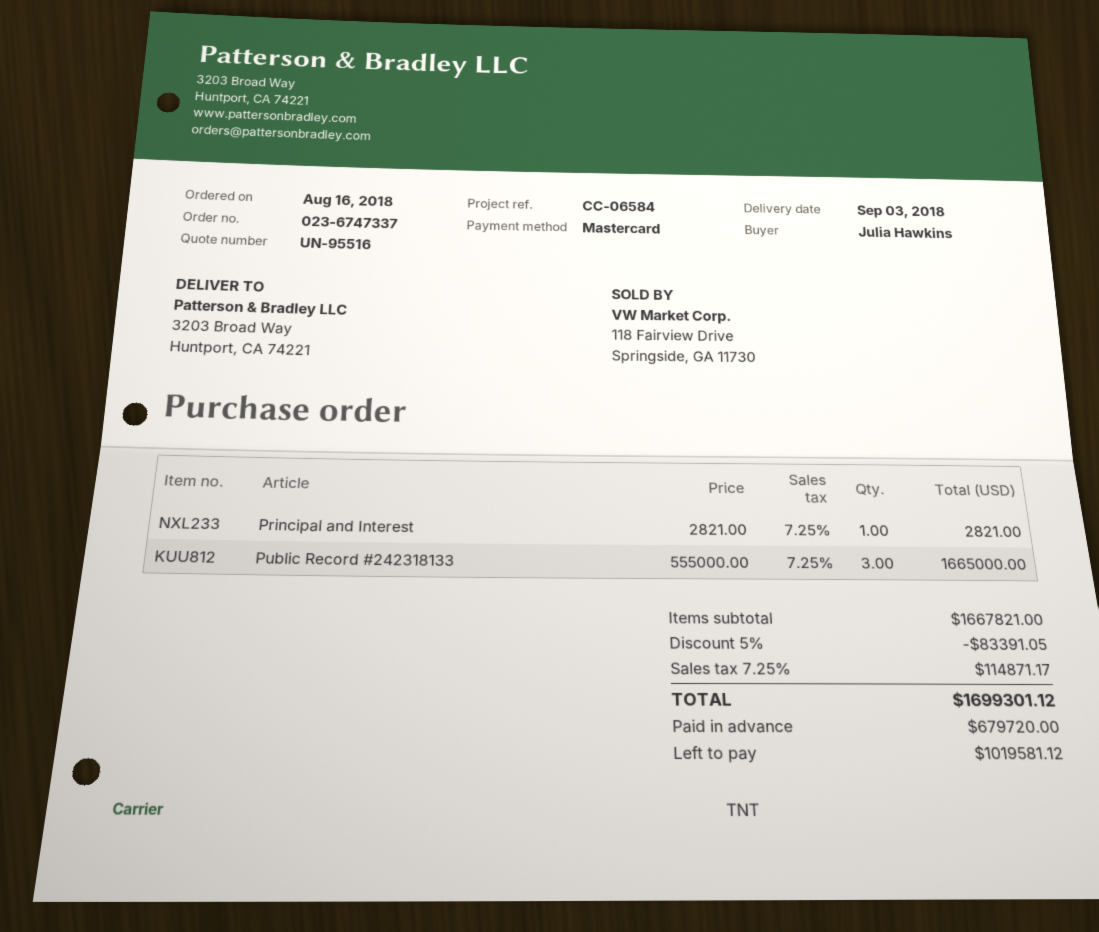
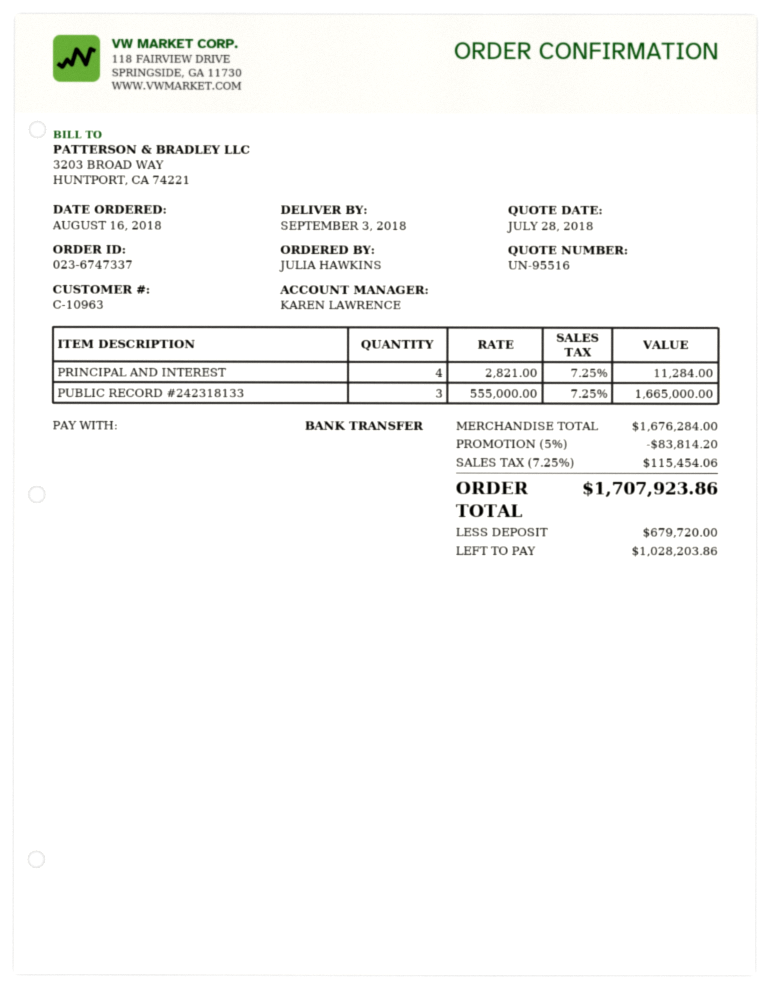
payment method: Mastercard -> bank transfer
Principal and Interest: 1 x 2821.00 = 2821.00 -> 4 x 2821.00 = 11284.00
subtotal: 1667821.00 -> 1676284.00
discount: 5% = 83391.05 -> 5% = 83814.20
tax: 7.25% = 114871.17 -> 7.25% = 115454.06
total: 1699301.12 -> 1707923.86
balance: 1019581.12 -> 1028203.86

